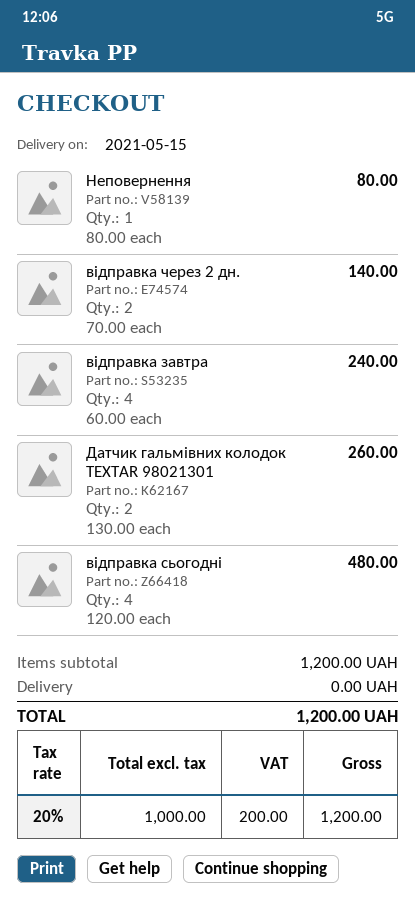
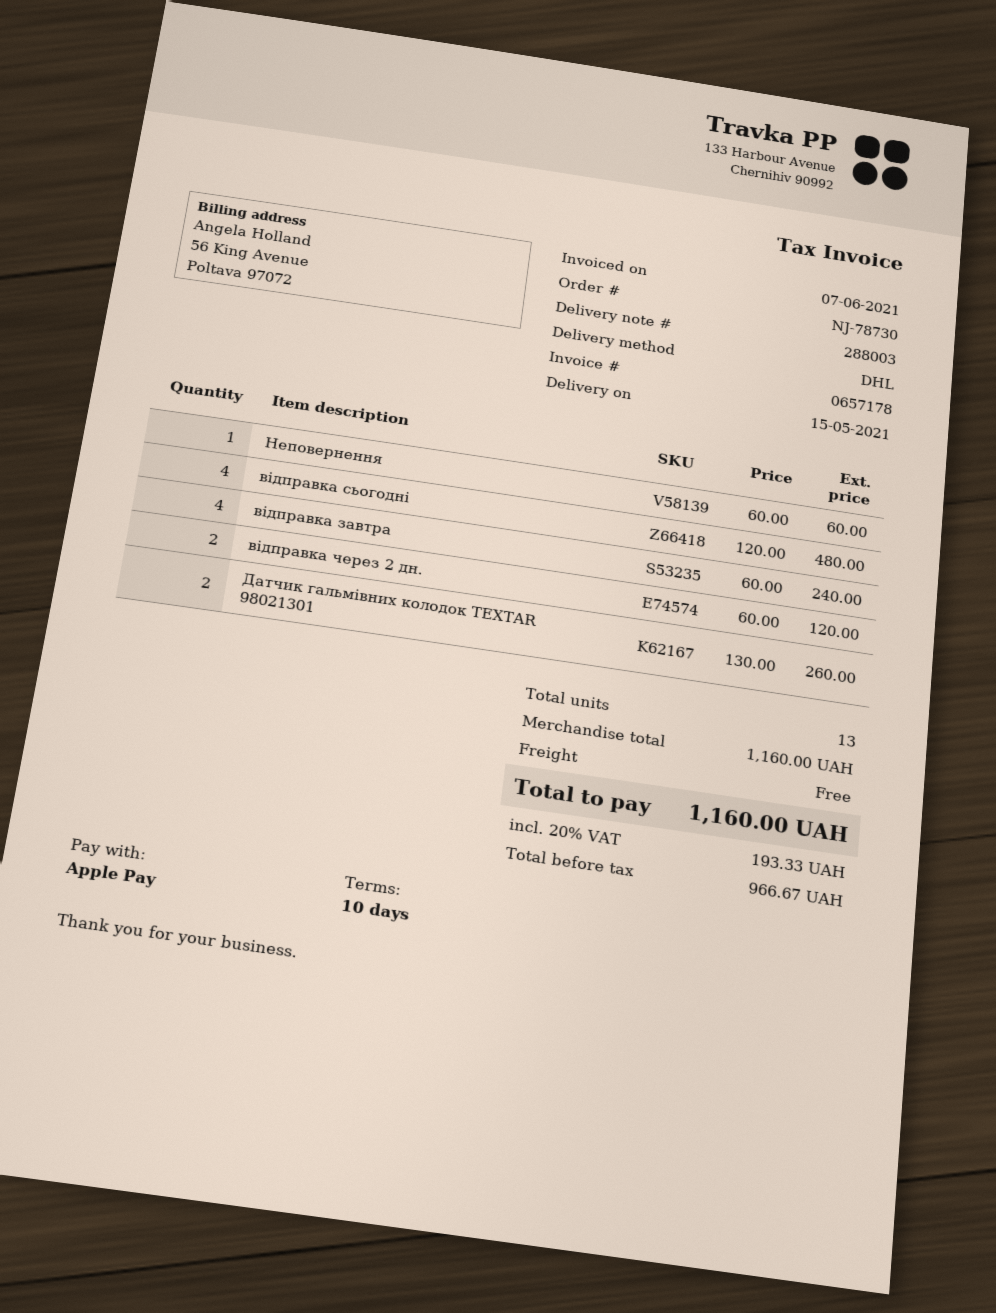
Неповернення: 1 x 80.00 = 80.00 -> 1 x 60.00 = 60.00
відправка через 2 дн.: 2 x 70.00 = 140.00 -> 2 x 60.00 = 120.00
subtotal: 1200.00 -> 1160.00
net: 1000.00 -> 966.67
tax: 20% = 200.00 -> 20% = 193.33
total: 1200.00 -> 1160.00

